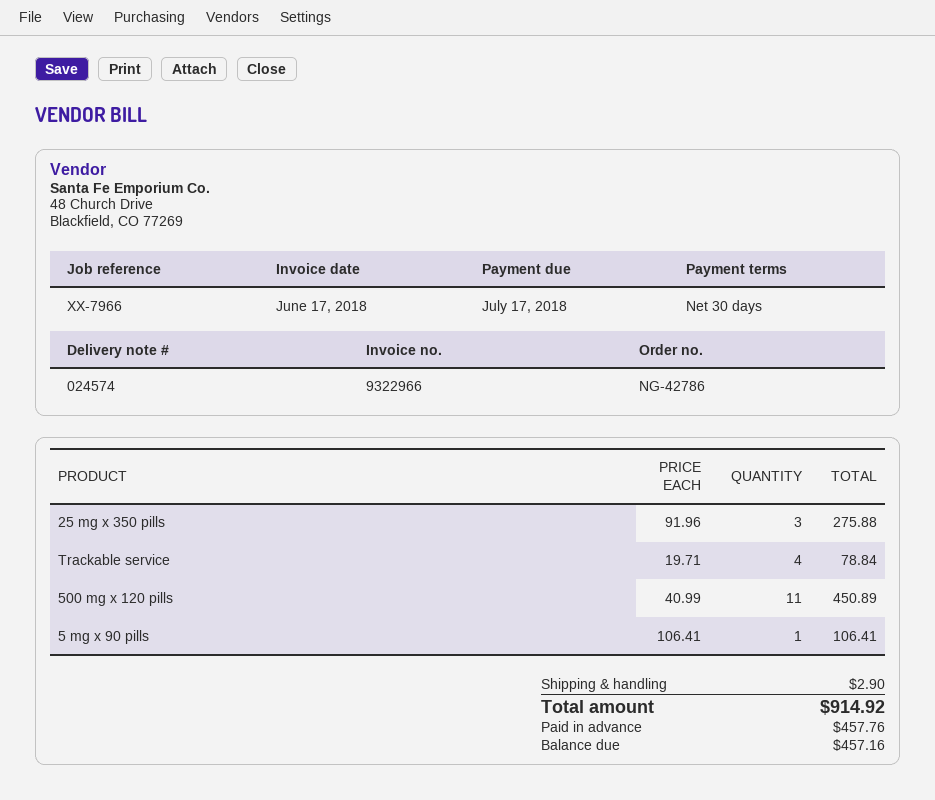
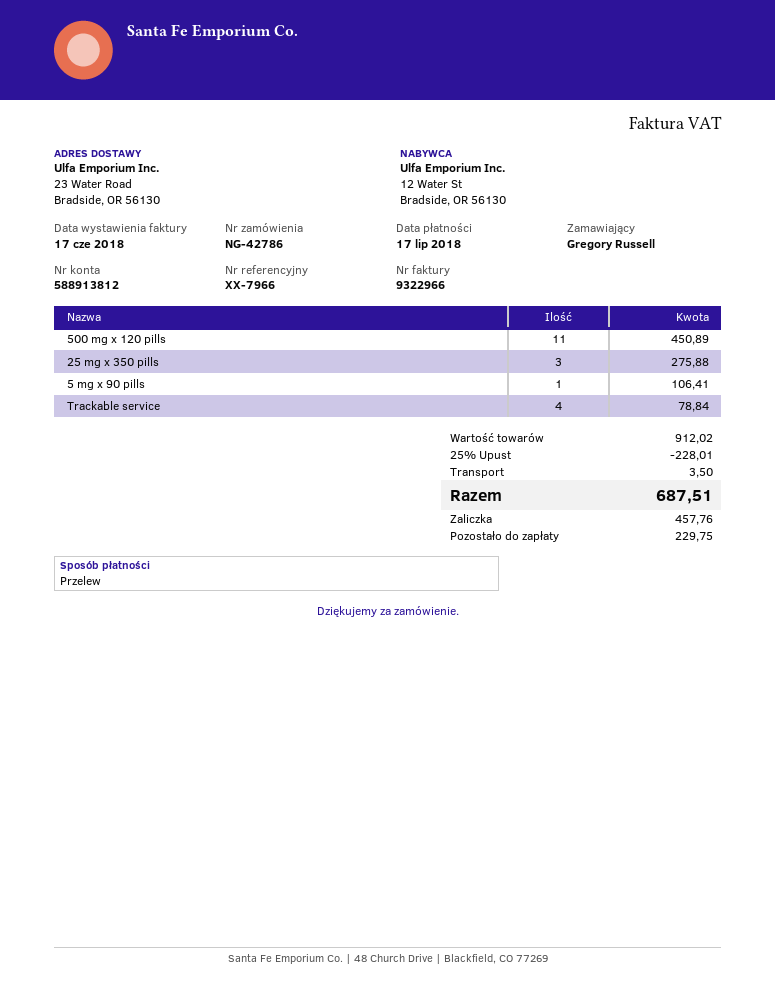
discount: none -> 25% = 228.01
shipping: 2.90 -> 3.50
total: 914.92 -> 687.51
balance: 457.16 -> 229.75

